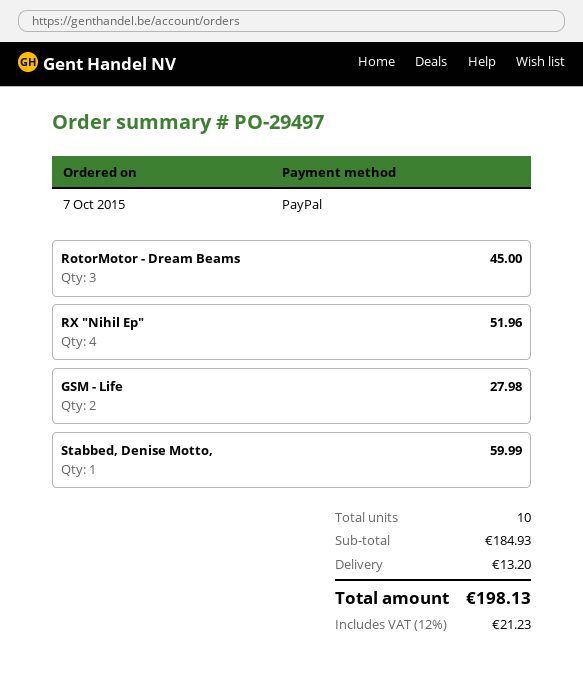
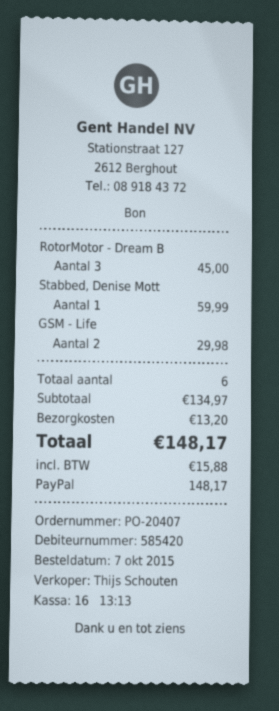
order number: PO-29497 -> PO-20407
RX "Nihil Ep": 4 for 51.96 -> none
GSM - Life: 2 for 27.98 -> 2 for 29.98
total quantity: 10 -> 6
subtotal: 184.93 -> 134.97
tax: 21.23 -> 15.88
total: 198.13 -> 148.17

